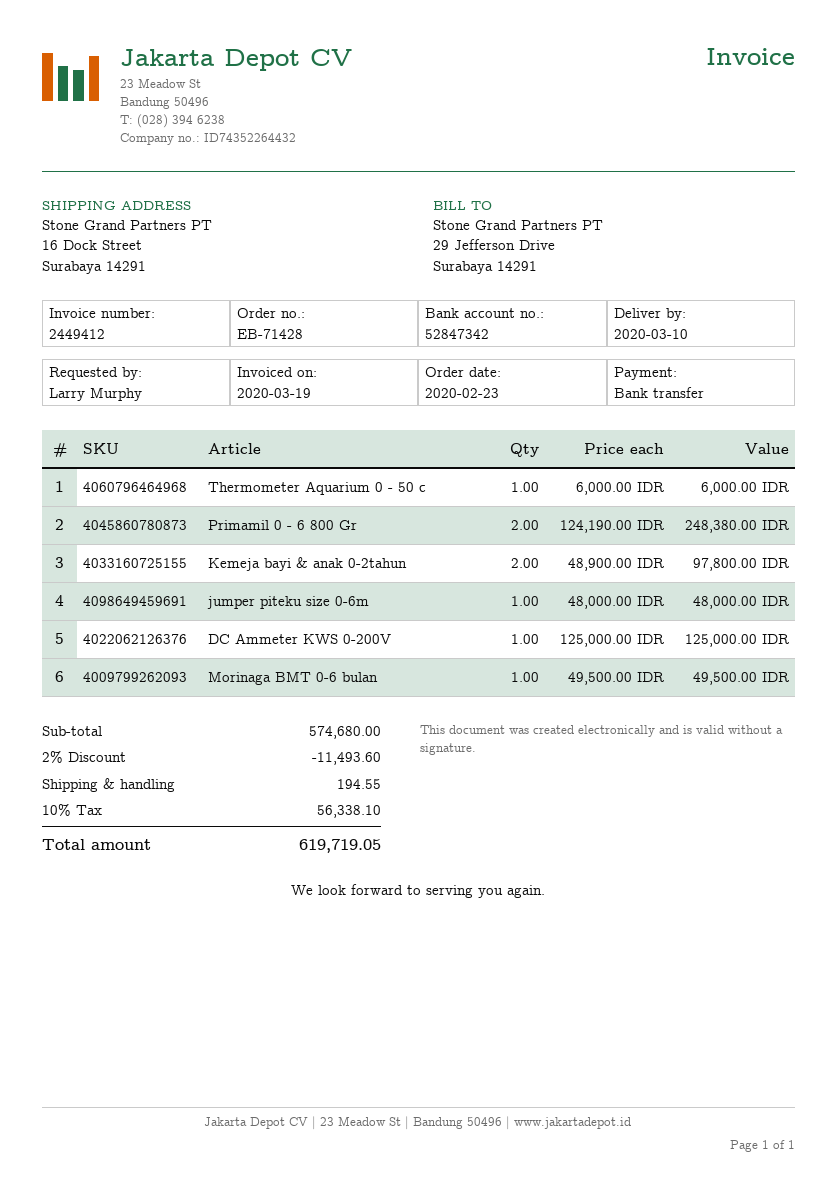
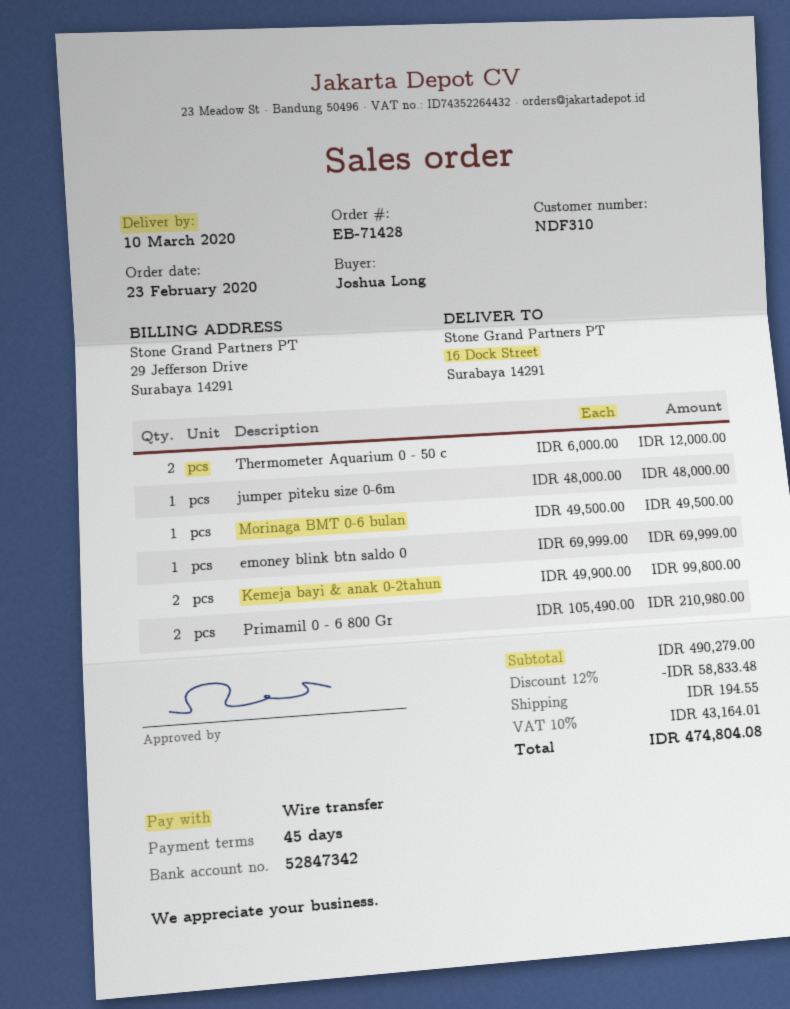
ordered by: Larry Murphy -> Joshua Long
Thermometer Aquarium 0 - 50 c: 1 x 6000.00 = 6000.00 -> 2 x 6000.00 = 12000.00
Primamil 0 - 6 800 Gr: 2 x 124190.00 = 248380.00 -> 2 x 105490.00 = 210980.00
Kemeja bayi & anak 0-2tahun: 2 x 48900.00 = 97800.00 -> 2 x 49900.00 = 99800.00
DC Ammeter KWS 0-200V: 1 x 125000.00 = 125000.00 -> none
emoney blink btn saldo 0: none -> 1 x 69999.00 = 69999.00
subtotal: 574680.00 -> 490279.00
discount: 2% = 11493.60 -> 12% = 58833.48
tax: 10% = 56338.10 -> 10% = 43164.01
total: 619719.05 -> 474804.08

